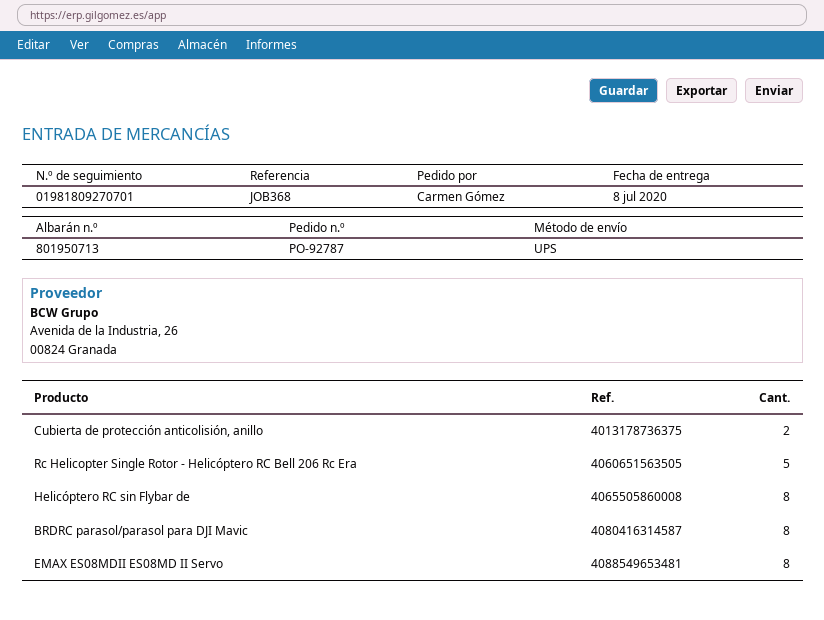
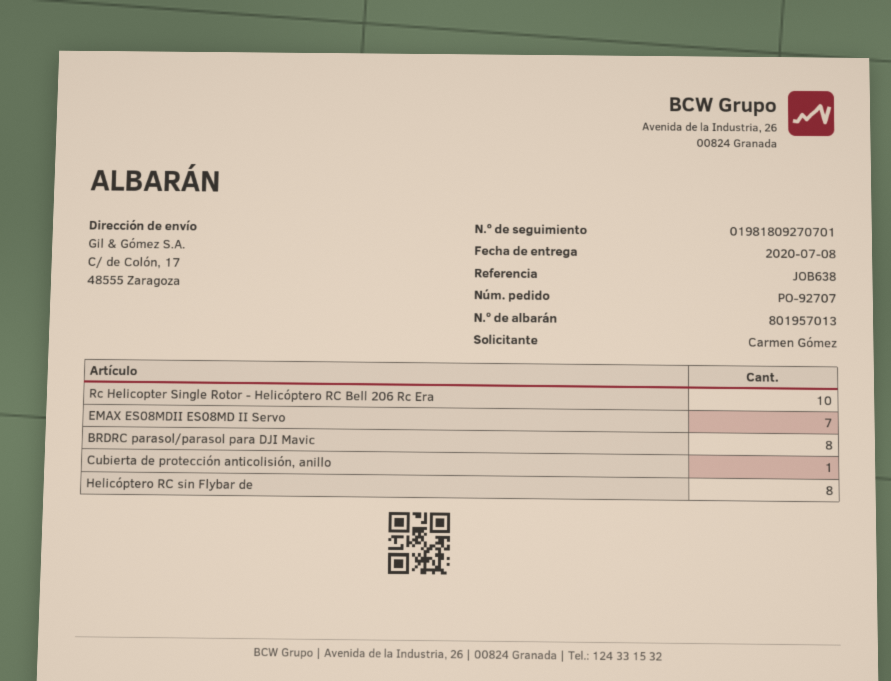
order number: PO-92787 -> PO-92707
delivery note number: 801950713 -> 801957013
reference: JOB368 -> JOB638
Cubierta de protección anticolisión, anillo: 2 -> 1
Rc Helicopter Single Rotor - Helicóptero RC Bell 206 Rc Era: 5 -> 10
EMAX ES08MDII ES08MD II Servo: 8 -> 7

